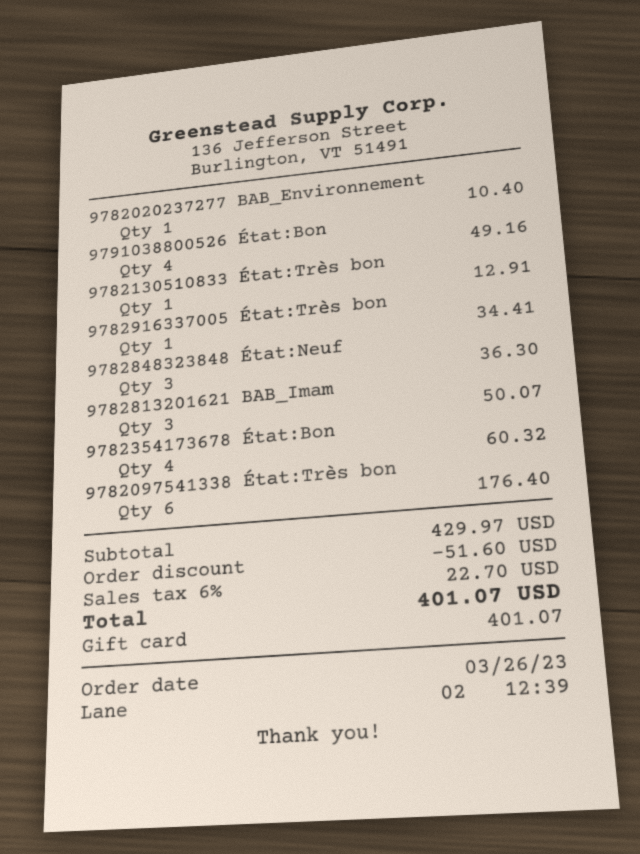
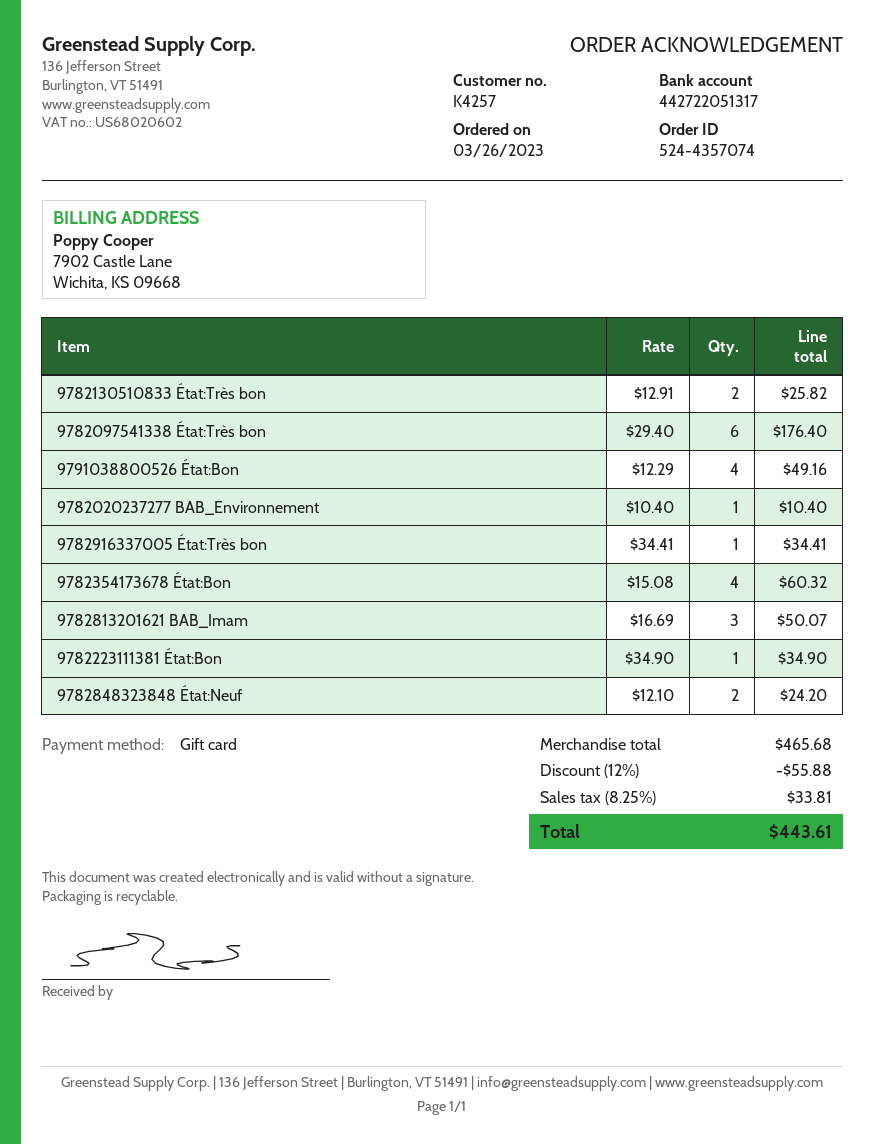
9782130510833 État:Très bon: 1 for 12.91 -> 2 for 25.82
9782848323848 État:Neuf: 3 for 36.30 -> 2 for 24.20
9782223111381 État:Bon: none -> 1 for 34.90
subtotal: 429.97 -> 465.68
discount: 51.60 -> 55.88
tax: 6% = 22.70 -> 8.25% = 33.81
total: 401.07 -> 443.61

